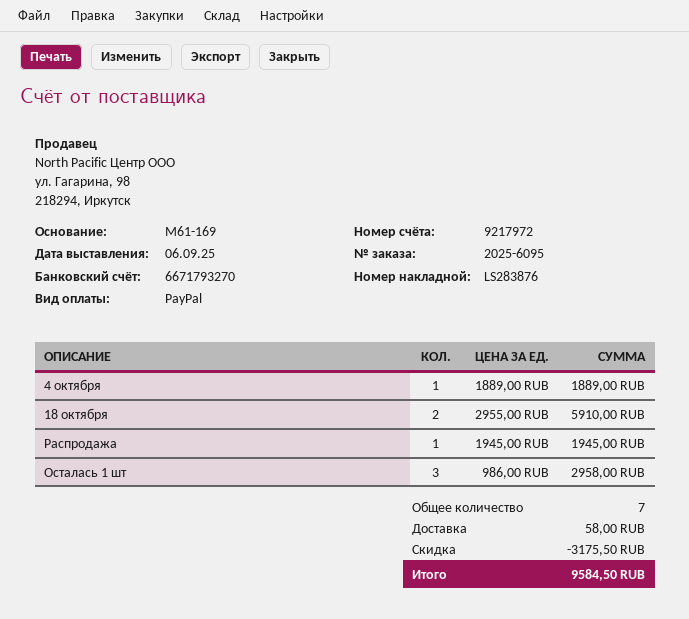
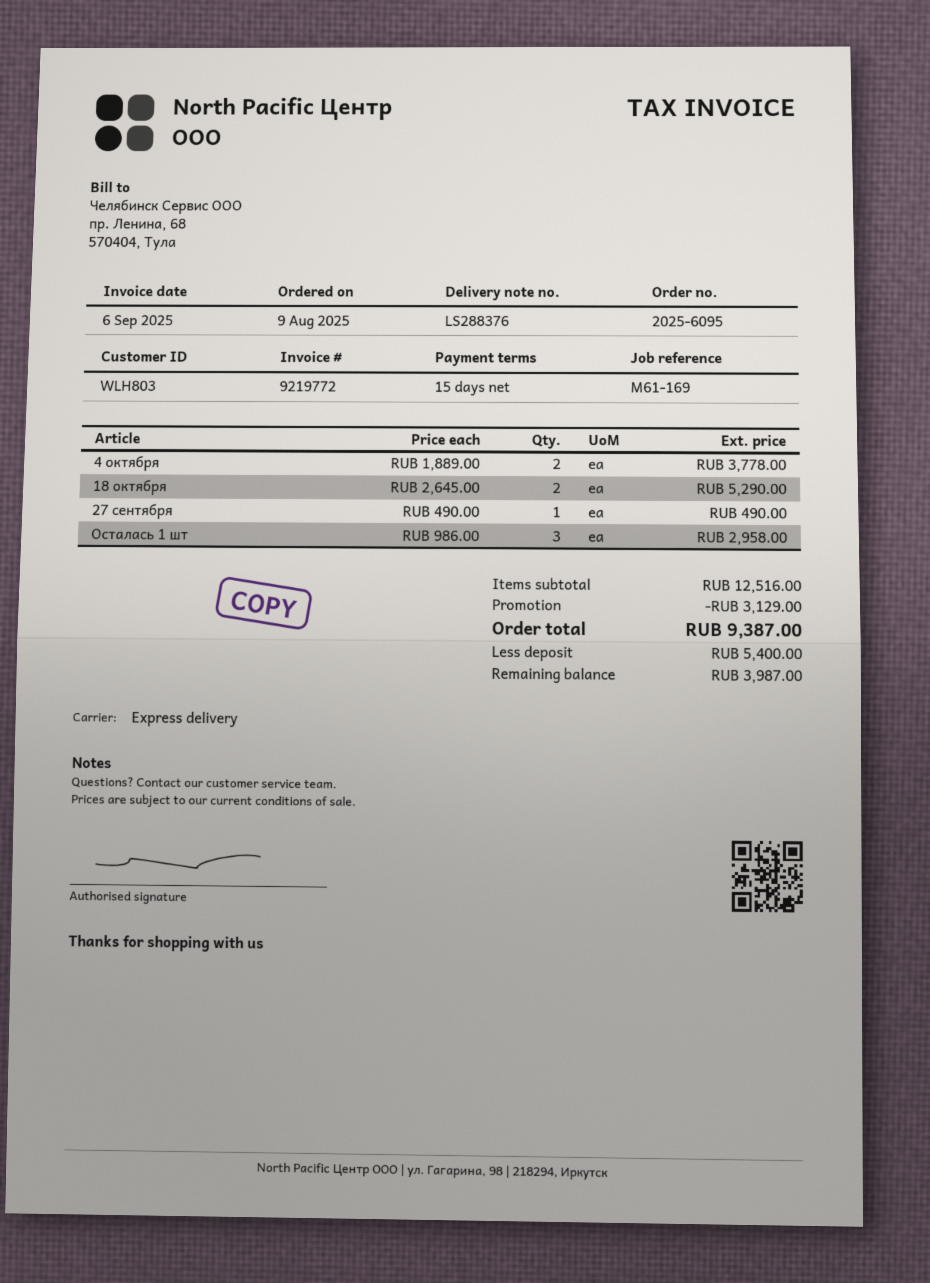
delivery note number: LS283876 -> LS288376
invoice number: 9217972 -> 9219772
4 октября: 1 x 1889.00 = 1889.00 -> 2 x 1889.00 = 3778.00
18 октября: 2 x 2955.00 = 5910.00 -> 2 x 2645.00 = 5290.00
Распродажа: 1 x 1945.00 = 1945.00 -> none
27 сентября: none -> 1 x 490.00 = 490.00
discount: 3175.50 -> 3129.00
shipping: 58.00 -> none
total: 9584.50 -> 9387.00

